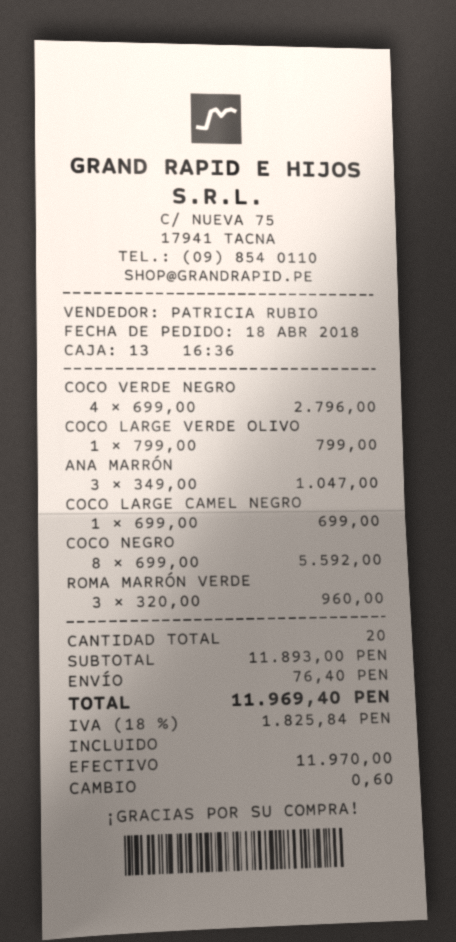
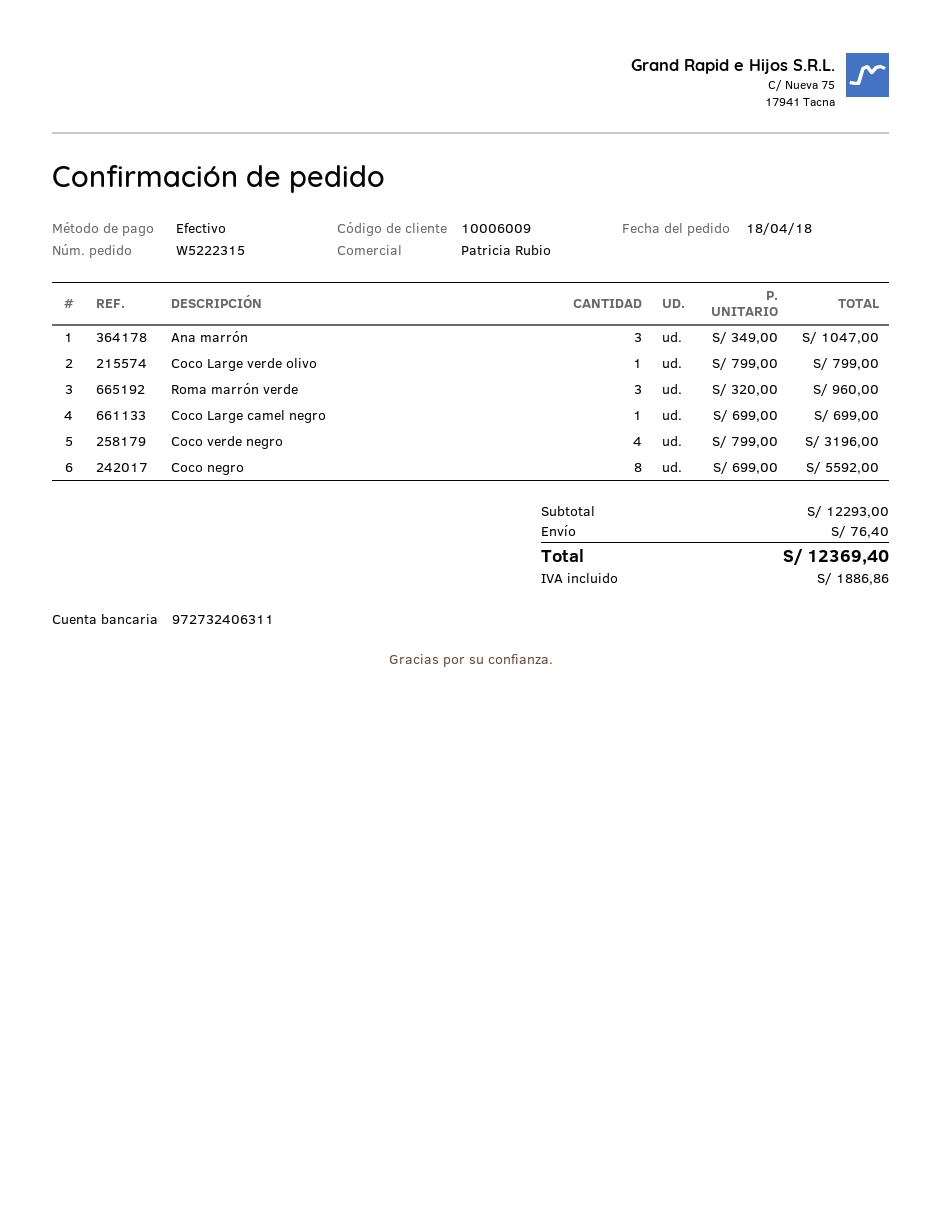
COCO VERDE NEGRO: 4 x 699.00 = 2796.00 -> 4 x 799.00 = 3196.00
subtotal: 11893.00 -> 12293.00
tax: 1825.84 -> 1886.86
total: 11969.40 -> 12369.40

